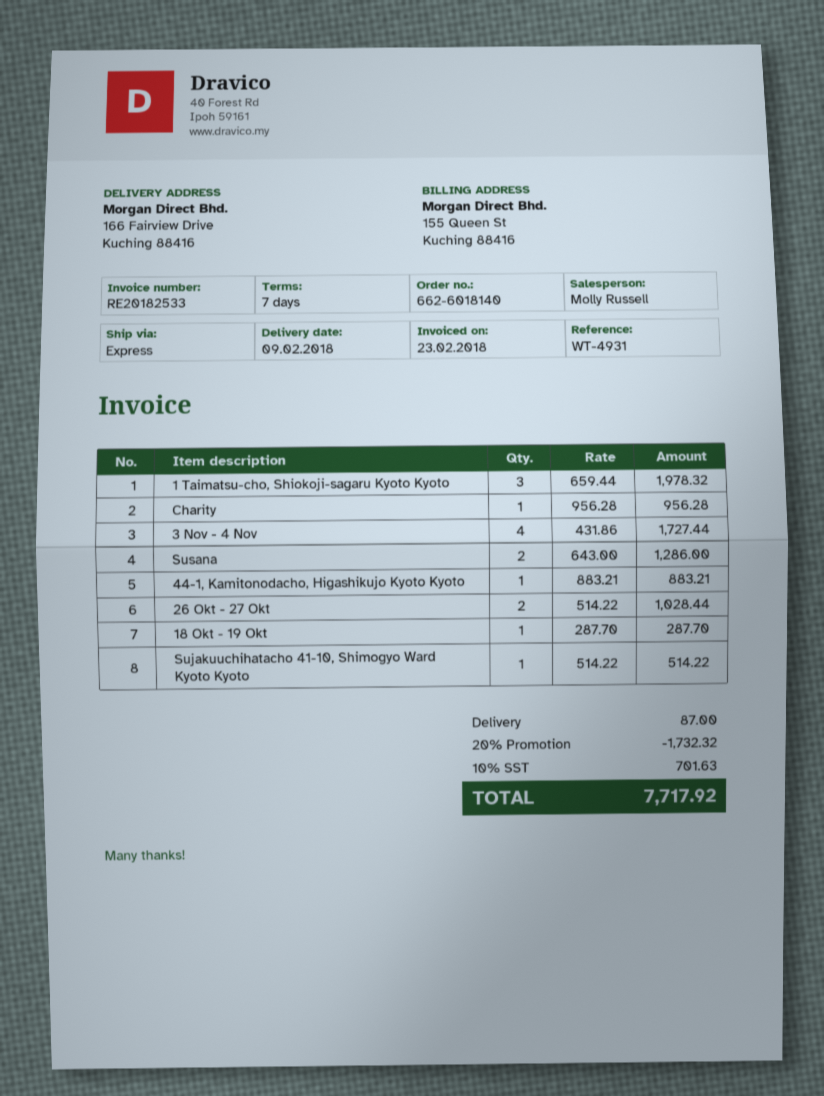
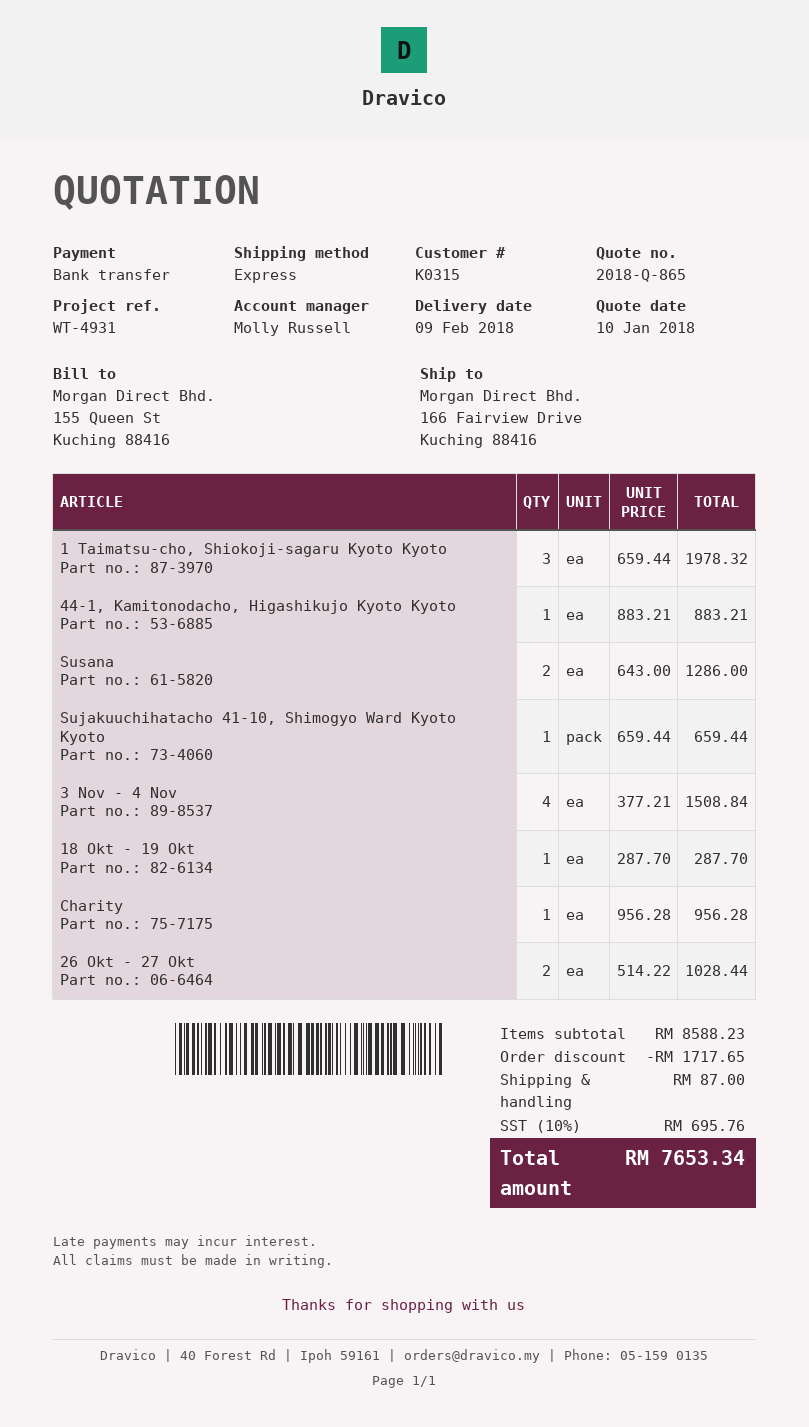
3 Nov - 4 Nov: 4 x 431.86 = 1727.44 -> 4 x 377.21 = 1508.84
Sujakuuchihatacho 41-10, Shimogyo Ward Kyoto Kyoto: 1 x 514.22 = 514.22 -> 1 x 659.44 = 659.44
discount: 1732.32 -> 1717.65
tax: 10% = 701.63 -> 10% = 695.76
total: 7717.92 -> 7653.34

